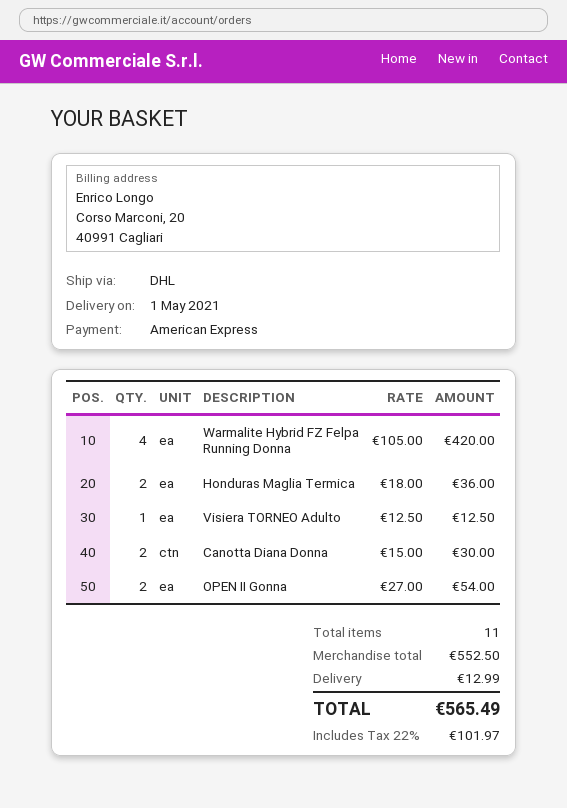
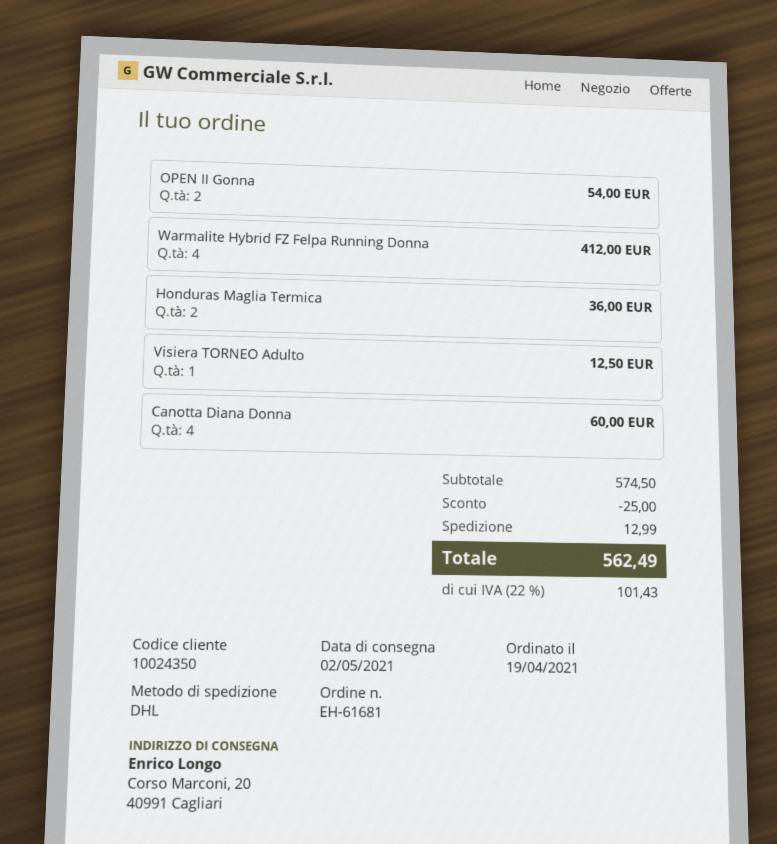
delivery date: 2021-05-01 -> 2021-05-02
Warmalite Hybrid FZ Felpa Running Donna: 4 for 420.00 -> 4 for 412.00
Canotta Diana Donna: 2 for 30.00 -> 4 for 60.00
subtotal: 552.50 -> 574.50
discount: none -> 25.00
tax: 22% = 101.97 -> 22% = 101.43
total: 565.49 -> 562.49

